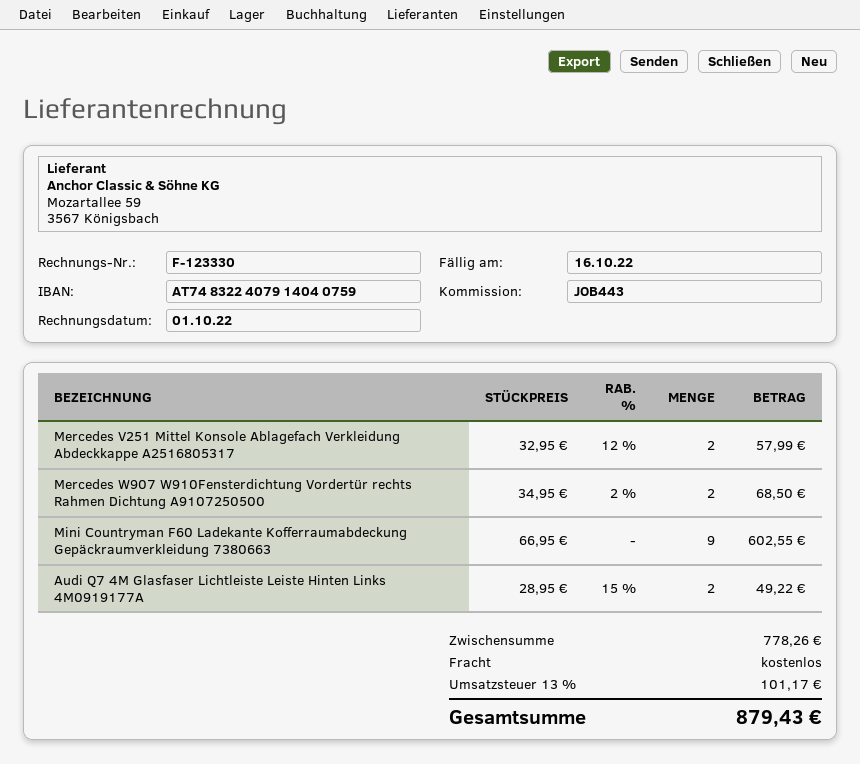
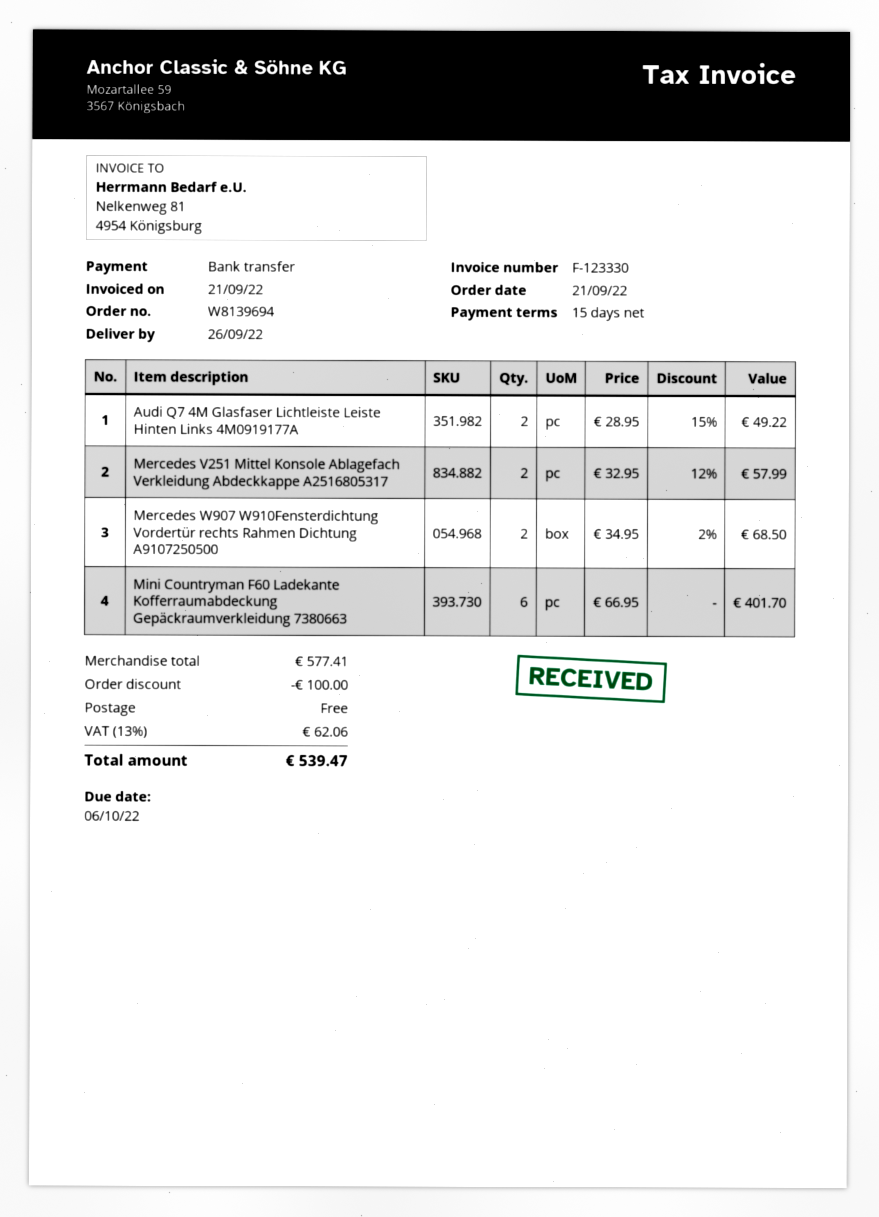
invoice date: 2022-10-01 -> 2022-09-21
due date: 2022-10-16 -> 2022-10-06
Mini Countryman F60 Ladekante Kofferraumabdeckung Gepäckraumverkleidung 7380663: 9 x 66.95 = 602.55 -> 6 x 66.95 = 401.70
subtotal: 778.26 -> 577.41
discount: none -> 100.00
tax: 13% = 101.17 -> 13% = 62.06
total: 879.43 -> 539.47

